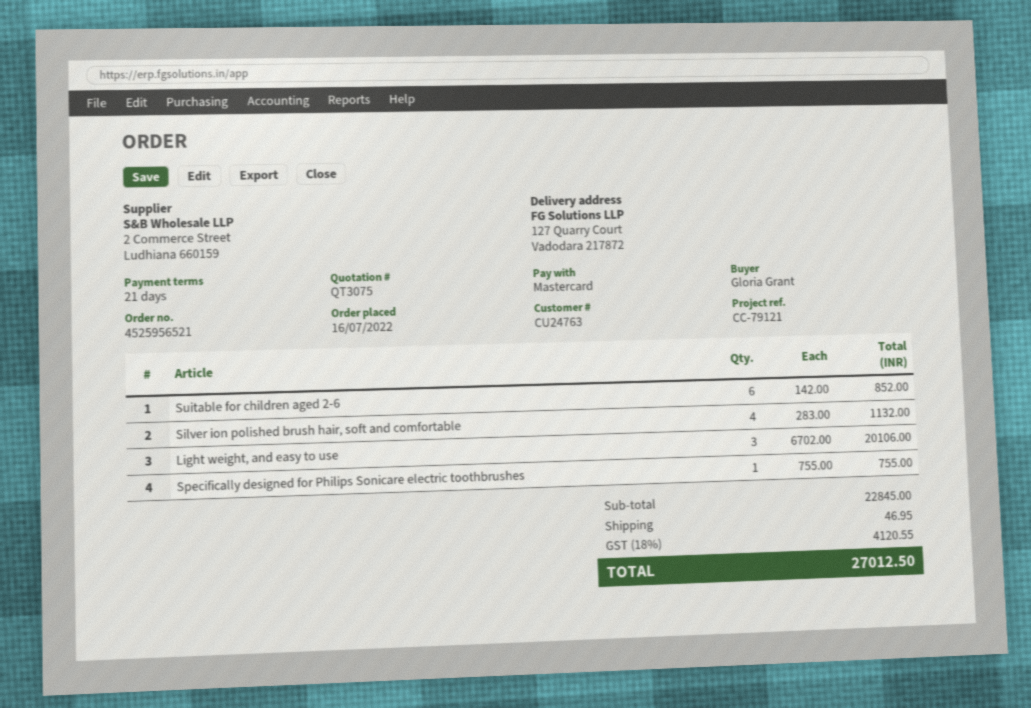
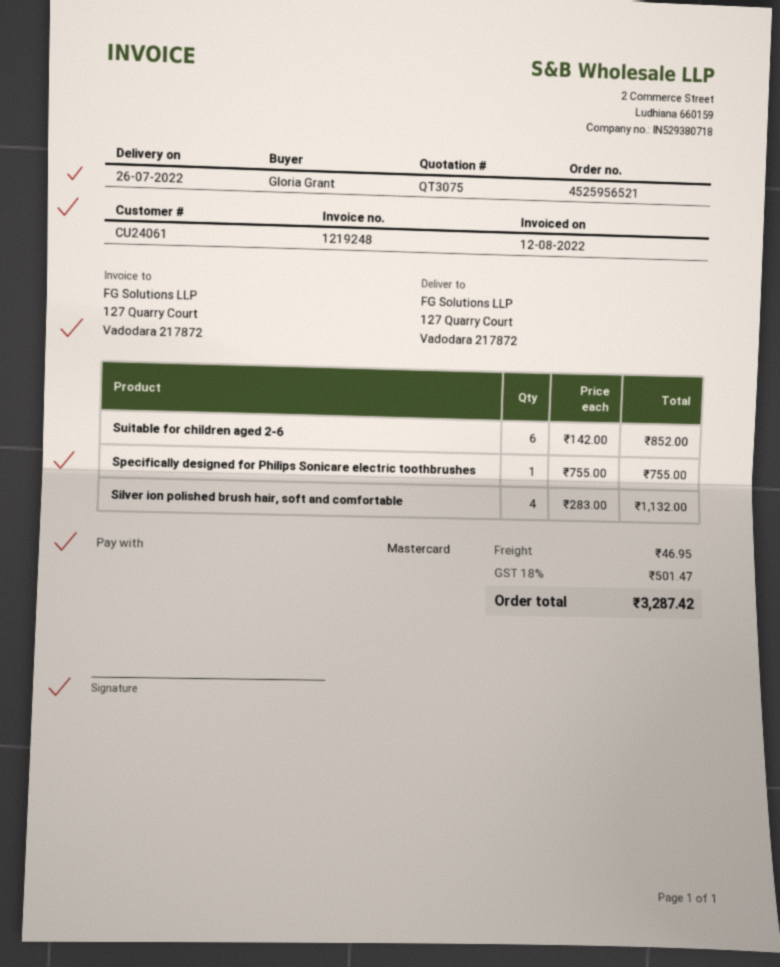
customer number: CU24763 -> CU24061
Light weight, and easy to use: 3 x 6702.00 = 20106.00 -> none
tax: 18% = 4120.55 -> 18% = 501.47
total: 27012.50 -> 3287.42

